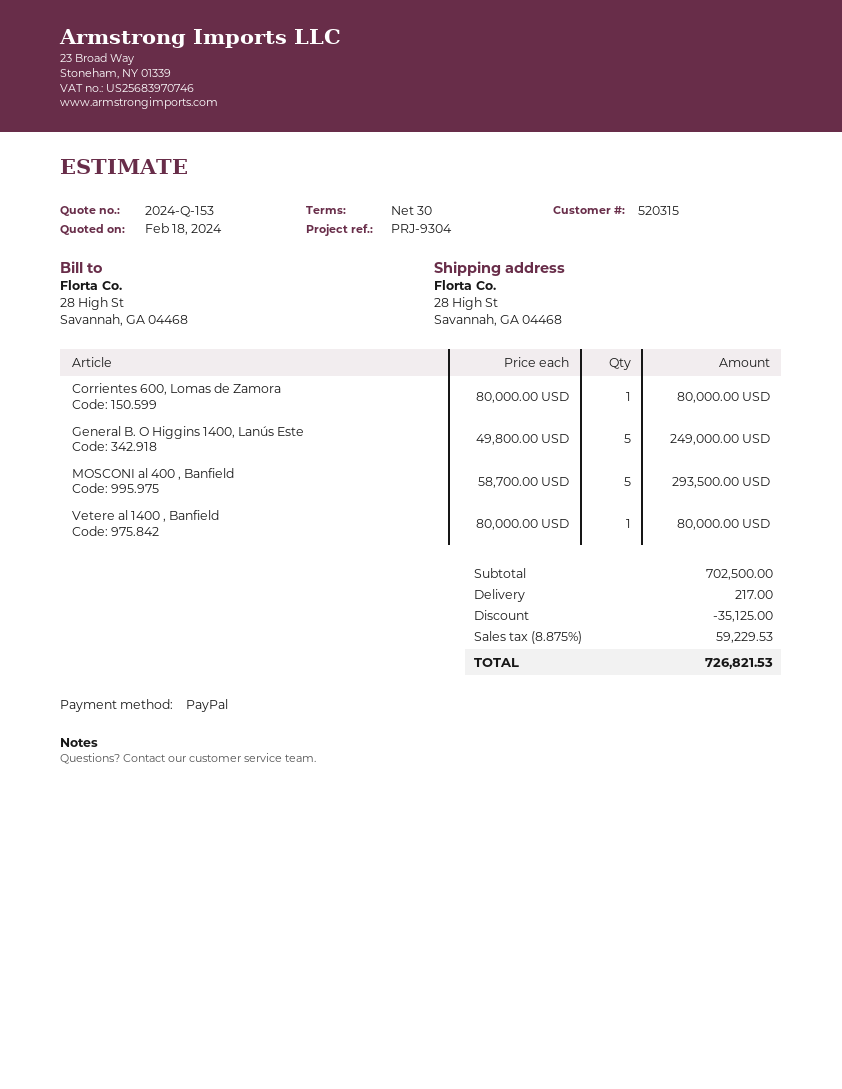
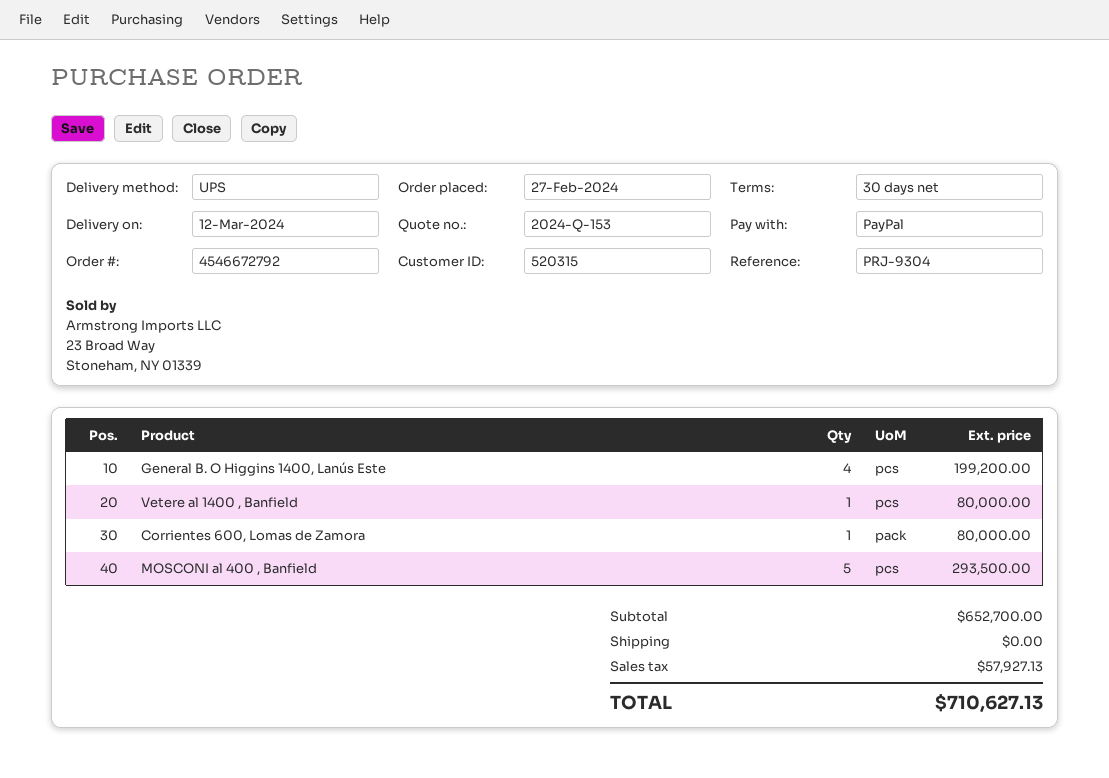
General B. O Higgins 1400, Lanús Este: 5 for 249000.00 -> 4 for 199200.00
subtotal: 702500.00 -> 652700.00
discount: 35125.00 -> none
shipping: 217.00 -> 0.00
tax: 59229.53 -> 57927.13
total: 726821.53 -> 710627.13

